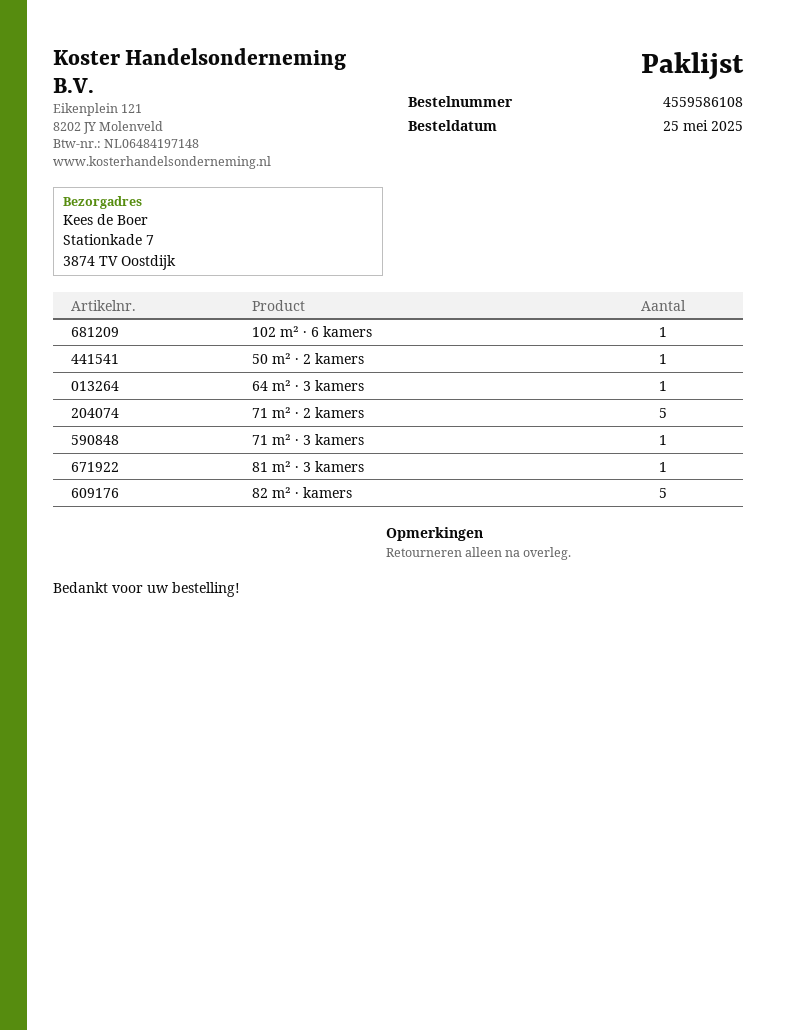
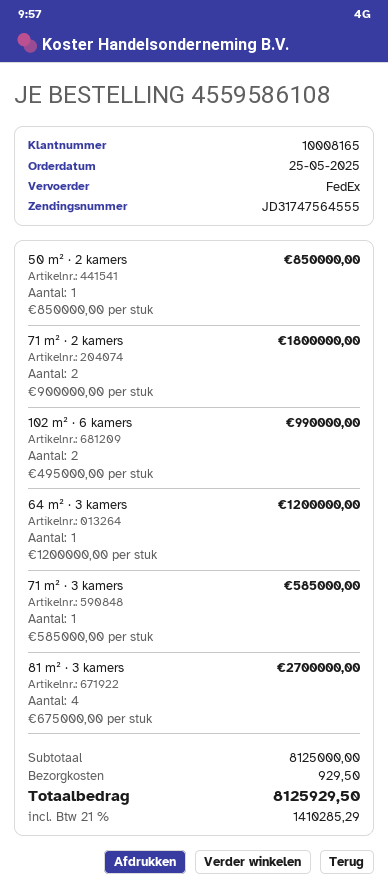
102 m² · 6 kamers: 1 -> 2
71 m² · 2 kamers: 5 -> 2
81 m² · 3 kamers: 1 -> 4
82 m² · kamers: 5 -> none

